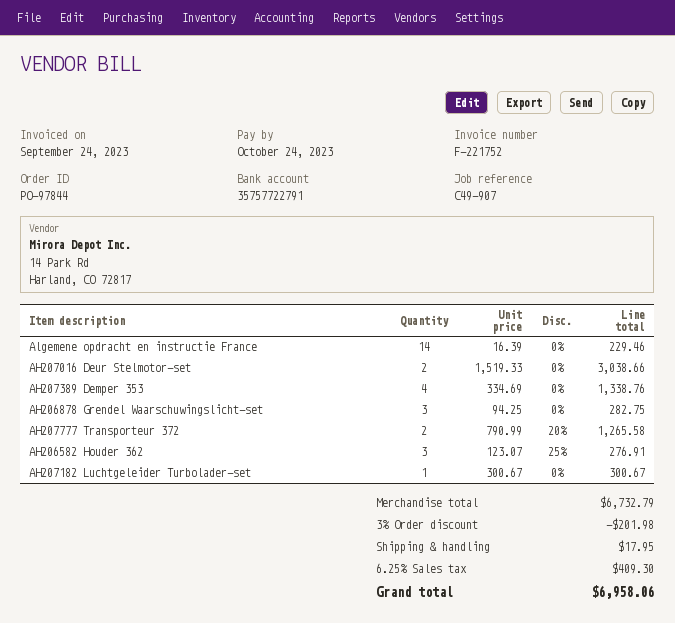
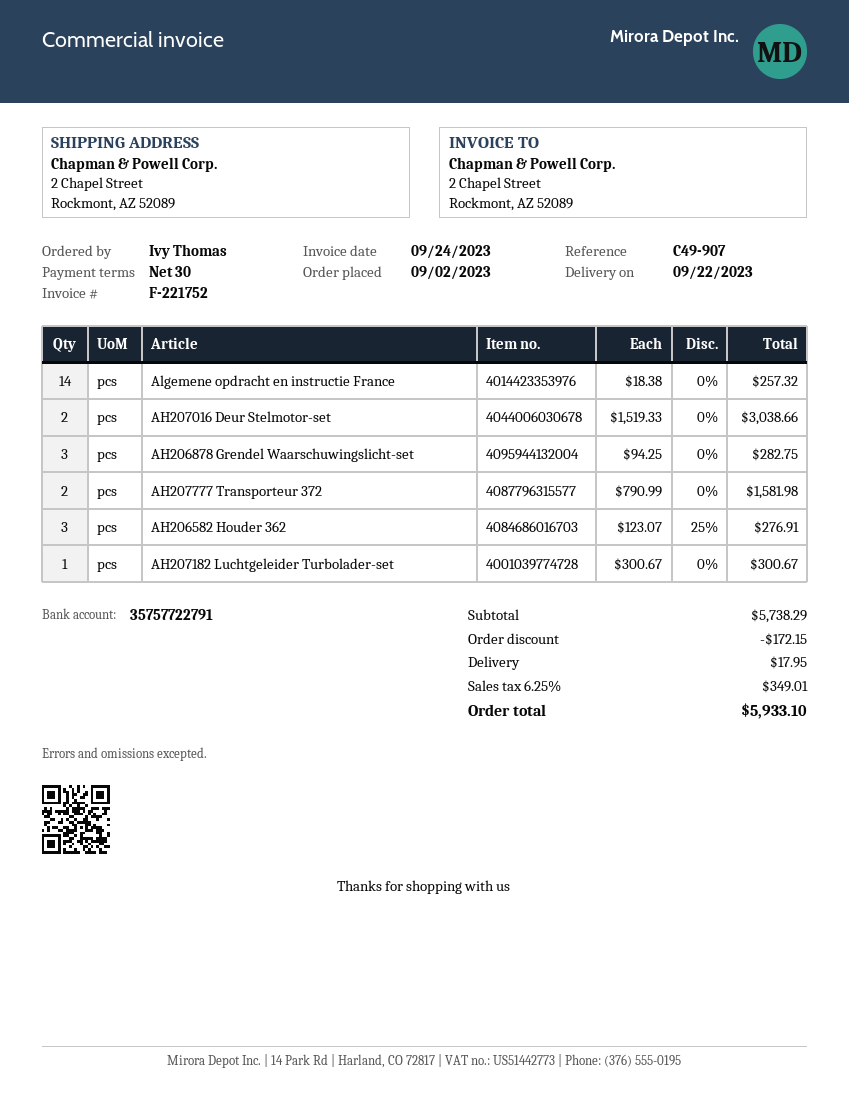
Algemene opdracht en instructie France: 14 x 16.39 = 229.46 -> 14 x 18.38 = 257.32
AH207389 Demper 353: 4 x 334.69 = 1338.76 -> none
AH207777 Transporteur 372: 2 x 790.99 - 20% = 1265.58 -> 2 x 790.99 = 1581.98
subtotal: 6732.79 -> 5738.29
discount: 201.98 -> 172.15
tax: 6.25% = 409.30 -> 6.25% = 349.01
total: 6958.06 -> 5933.10

